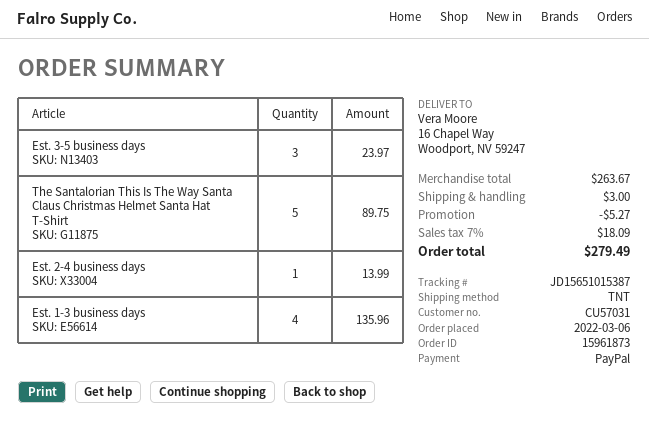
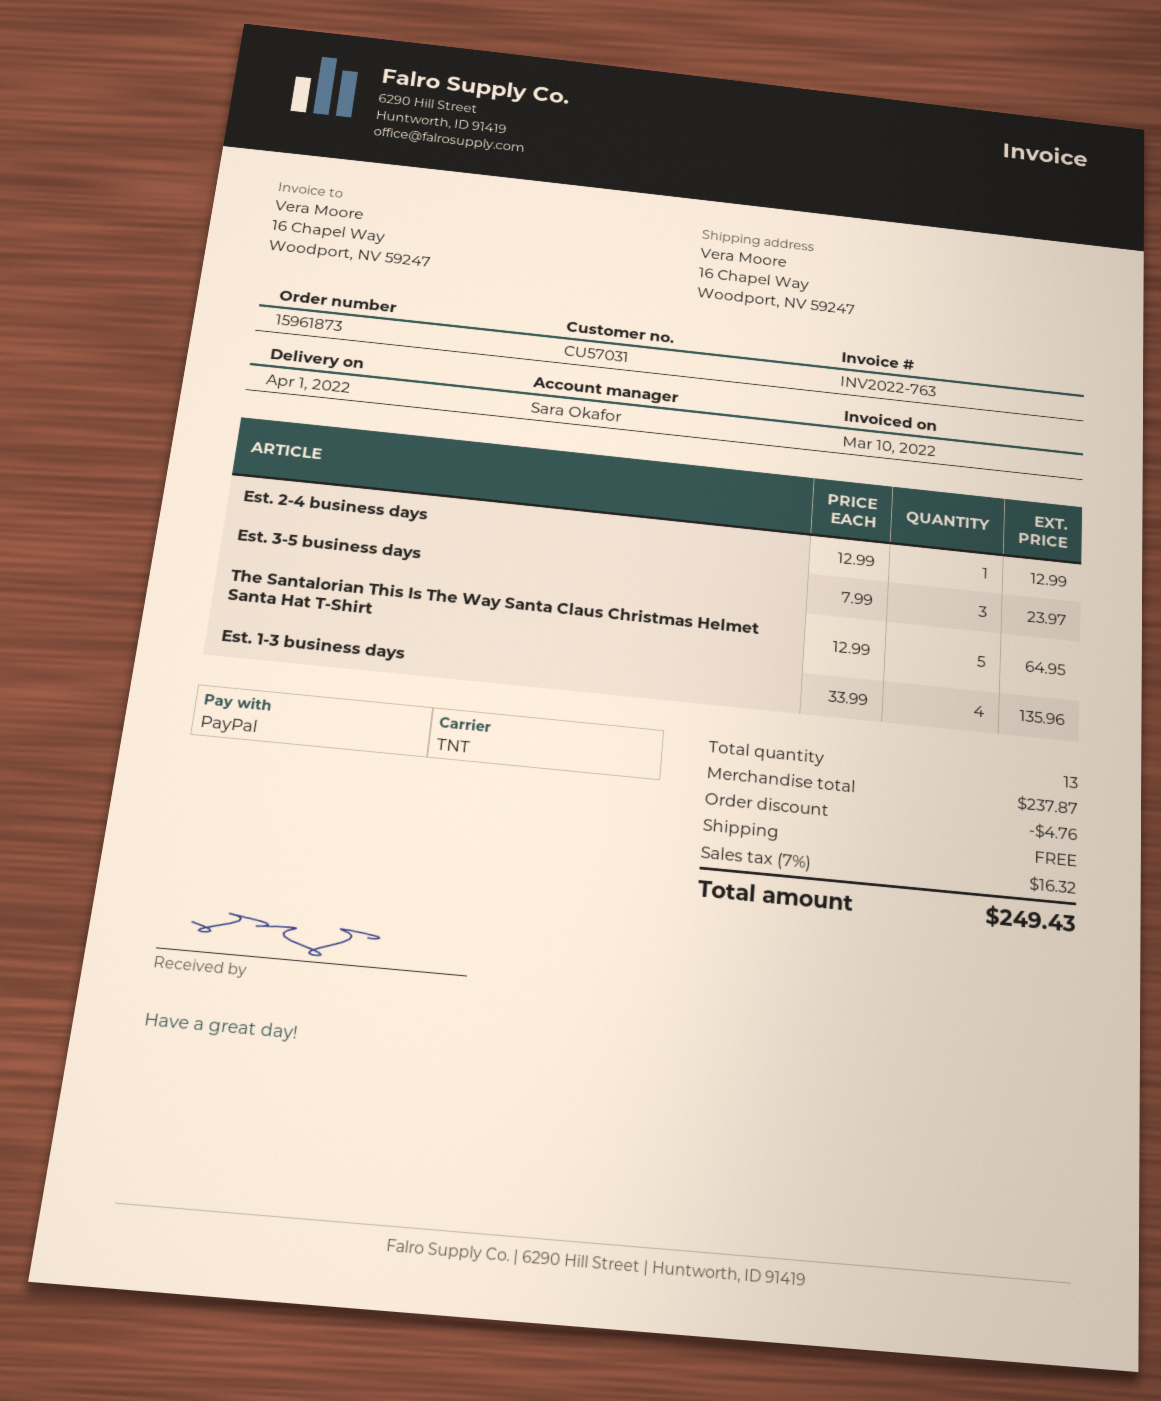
The Santalorian This Is The Way Santa Claus Christmas Helmet Santa Hat T-Shirt: 5 for 89.75 -> 5 for 64.95
Est. 2-4 business days: 1 for 13.99 -> 1 for 12.99
subtotal: 263.67 -> 237.87
discount: 5.27 -> 4.76
shipping: 3.00 -> 0.00
tax: 7% = 18.09 -> 7% = 16.32
total: 279.49 -> 249.43

